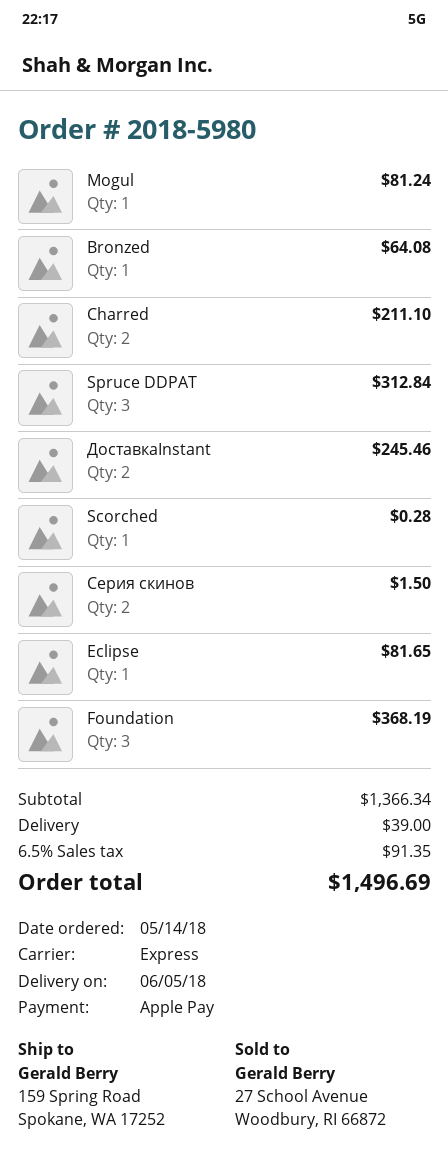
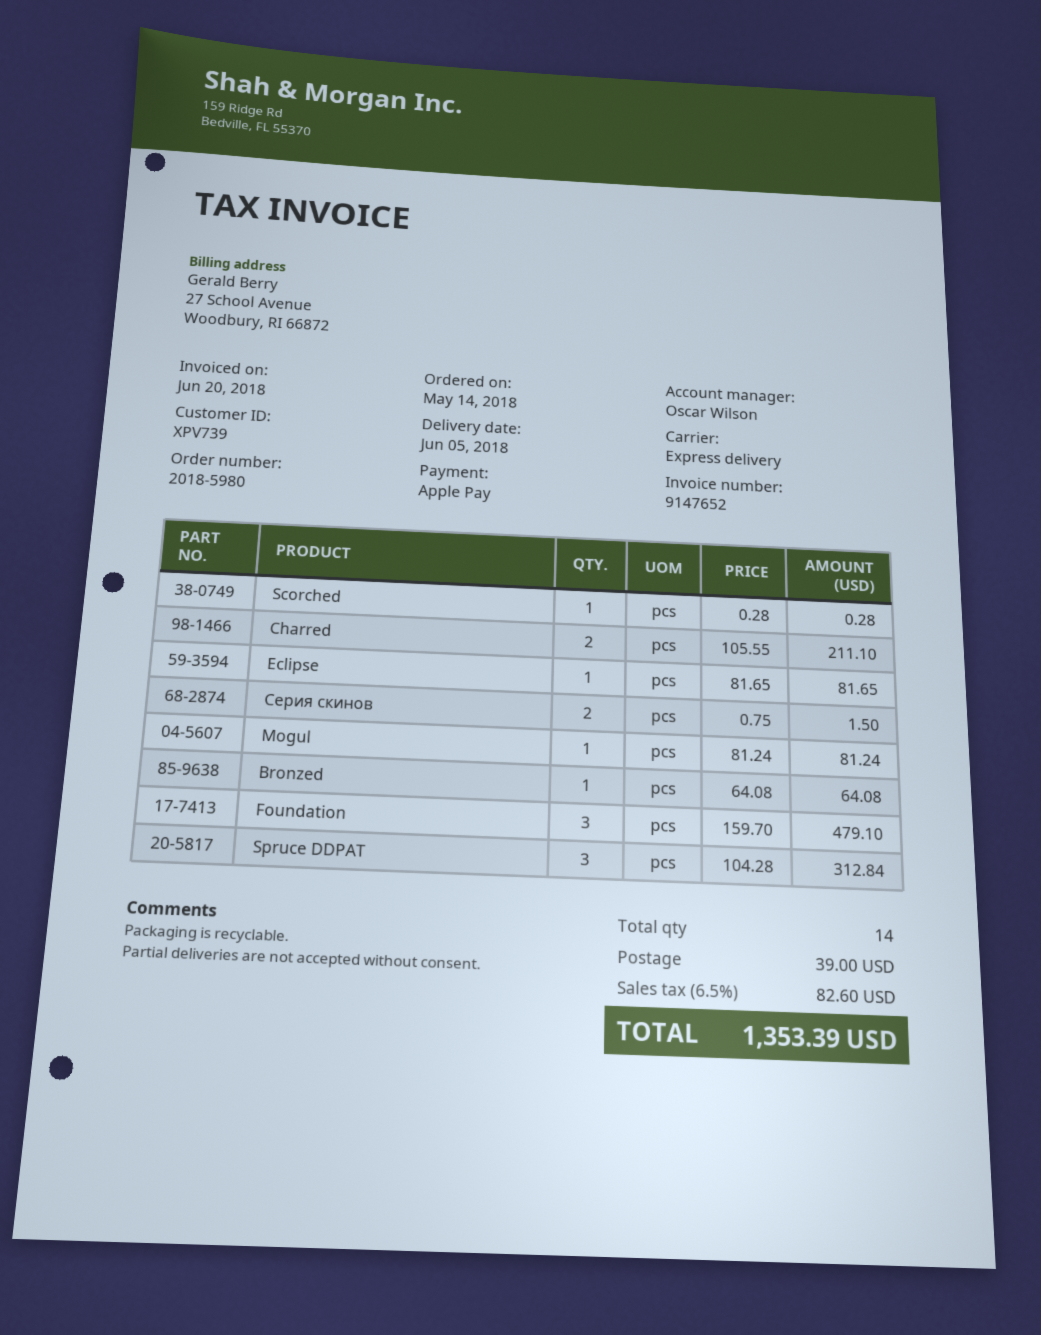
ДоставкаInstant: 2 for 245.46 -> none
Foundation: 3 for 368.19 -> 3 for 479.10
tax: 6.5% = 91.35 -> 6.5% = 82.60
total: 1496.69 -> 1353.39

